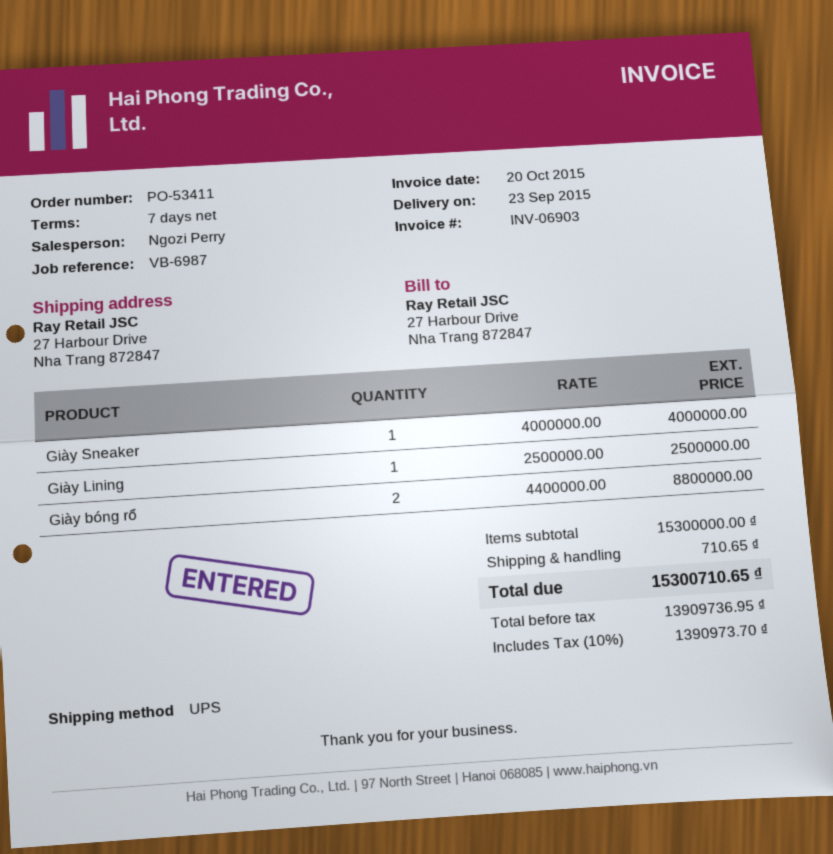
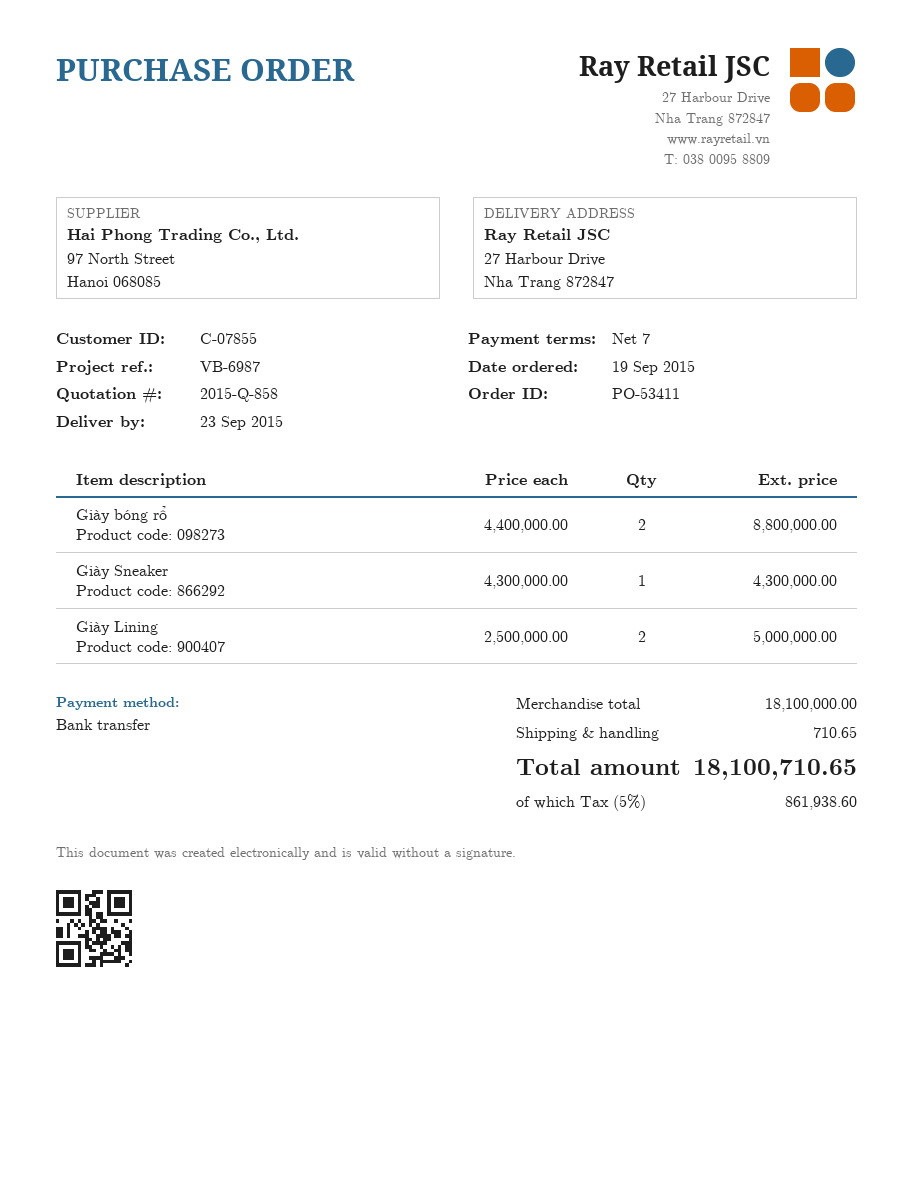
Giày Sneaker: 1 x 4000000.00 = 4000000.00 -> 1 x 4300000.00 = 4300000.00
Giày Lining: 1 x 2500000.00 = 2500000.00 -> 2 x 2500000.00 = 5000000.00
subtotal: 15300000.00 -> 18100000.00
tax: 10% = 1390973.70 -> 5% = 861938.60
total: 15300710.65 -> 18100710.65

